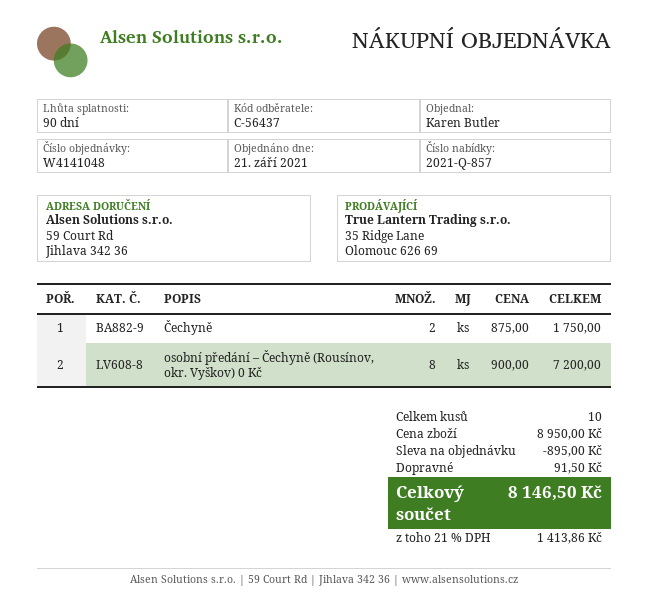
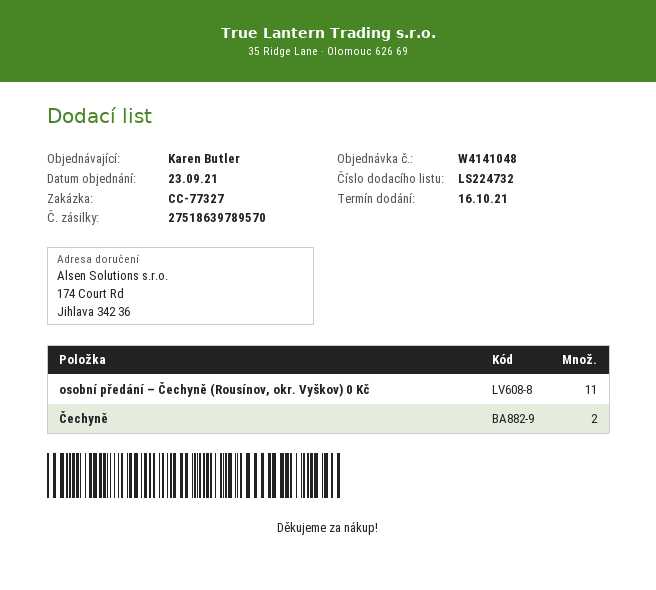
order date: 2021-09-21 -> 2021-09-23
ship to: 59 Court Rd, Jihlava 342 36 -> 174 Court Rd, Jihlava 342 36
osobní předání – Čechyně (Rousínov, okr. Vyškov) 0 Kč: 8 -> 11

